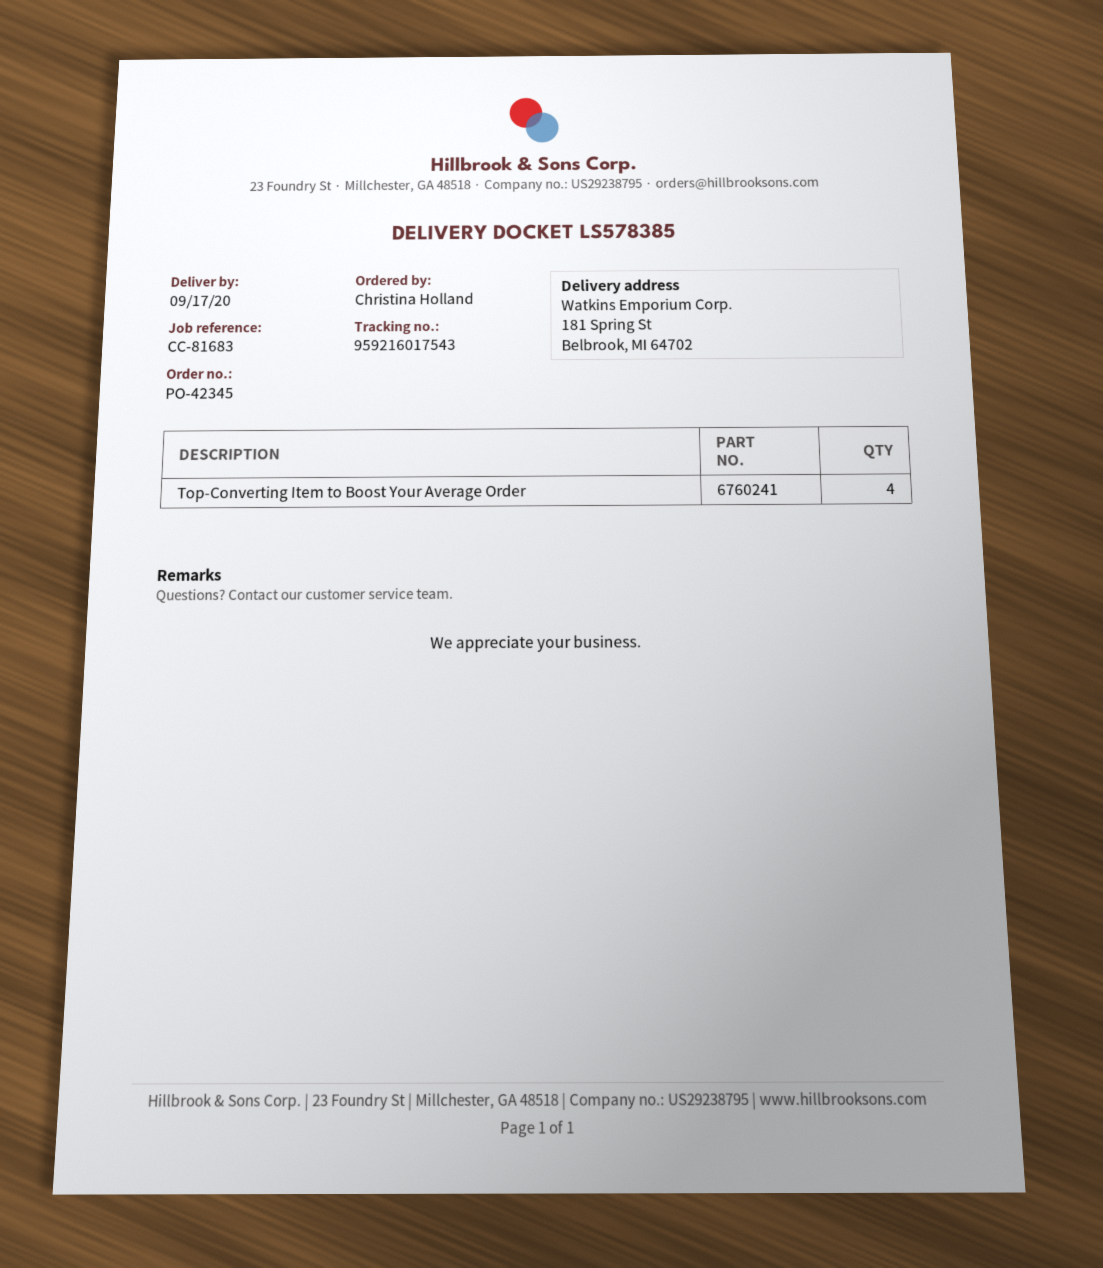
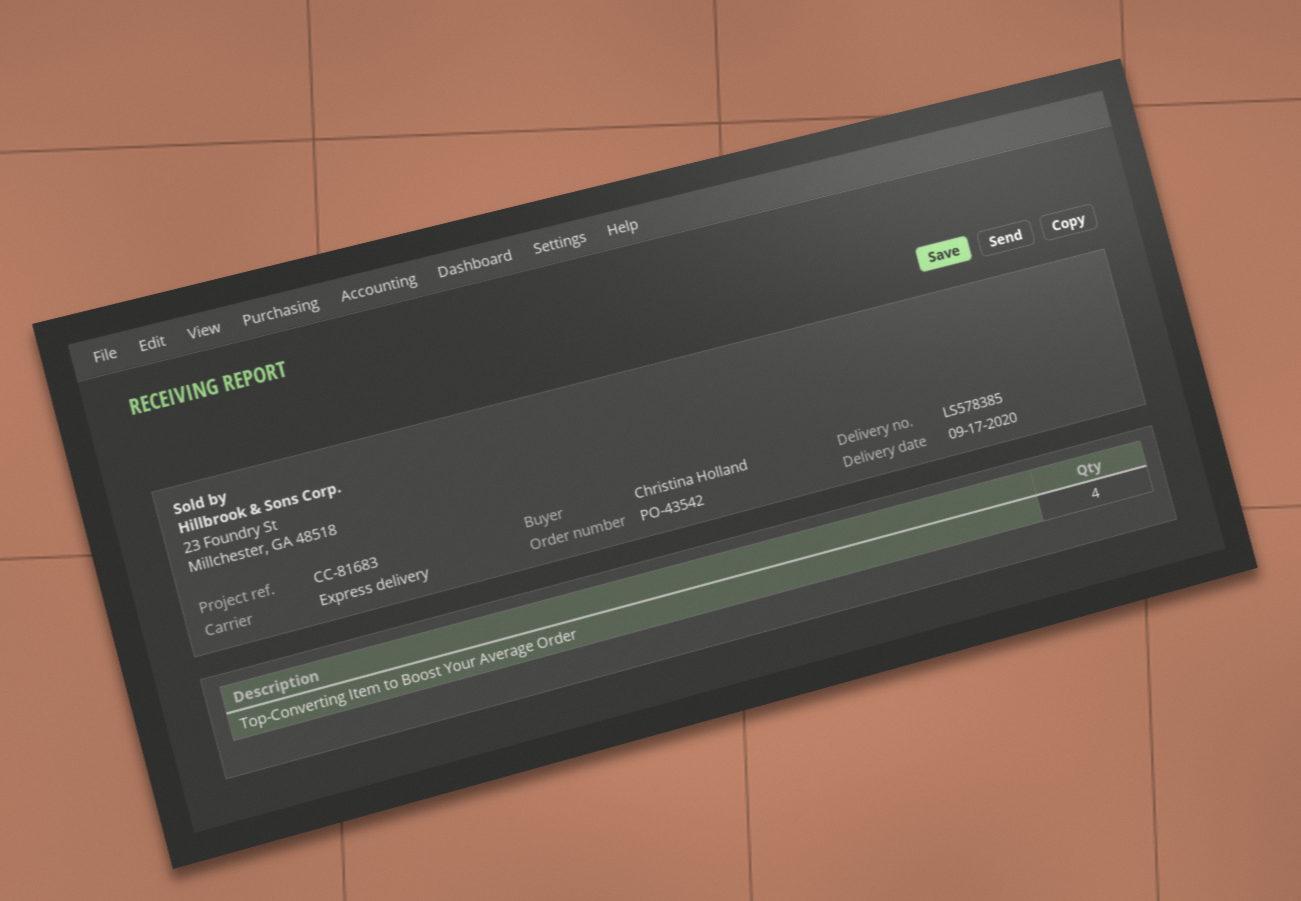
order number: PO-42345 -> PO-43542

